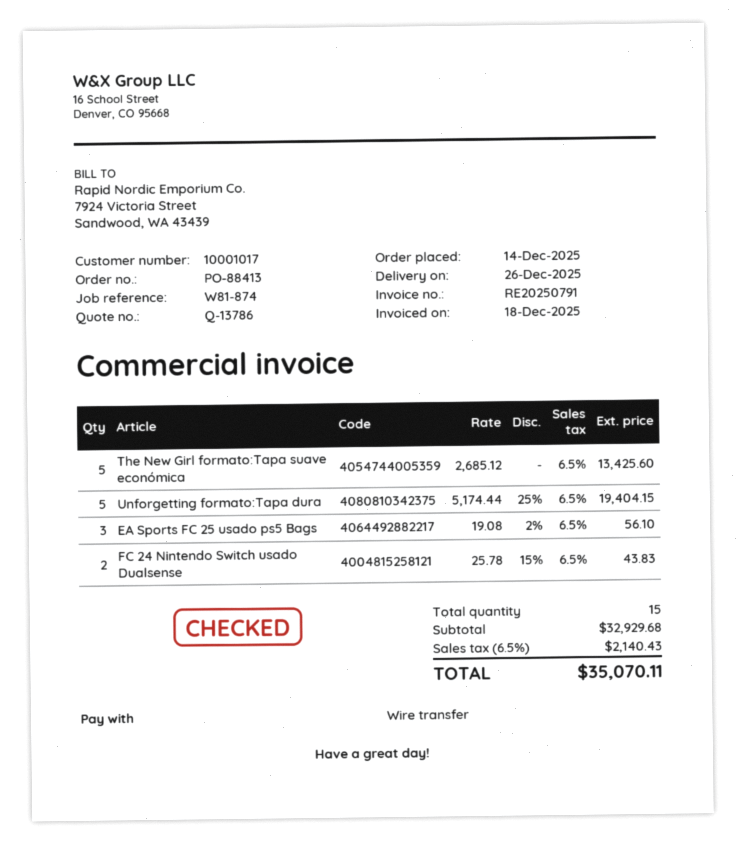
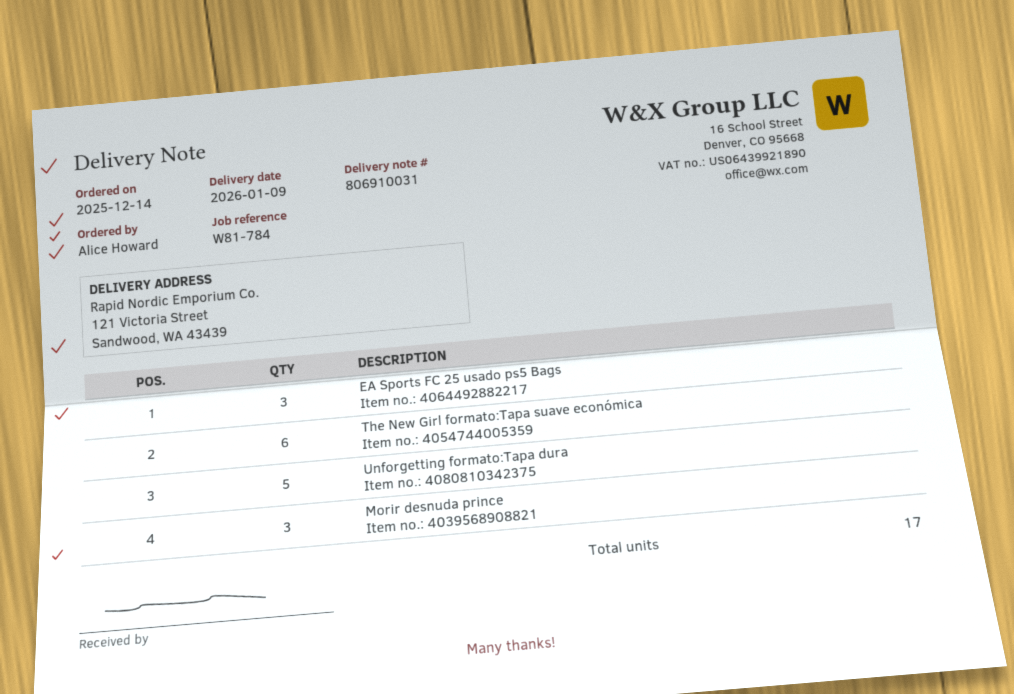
delivery date: 2025-12-26 -> 2026-01-09
reference: W81-874 -> W81-784
The New Girl formato:Tapa suave económica: 5 -> 6
FC 24 Nintendo Switch usado Dualsense: 2 -> none
Morir desnuda prince: none -> 3
total quantity: 15 -> 17

